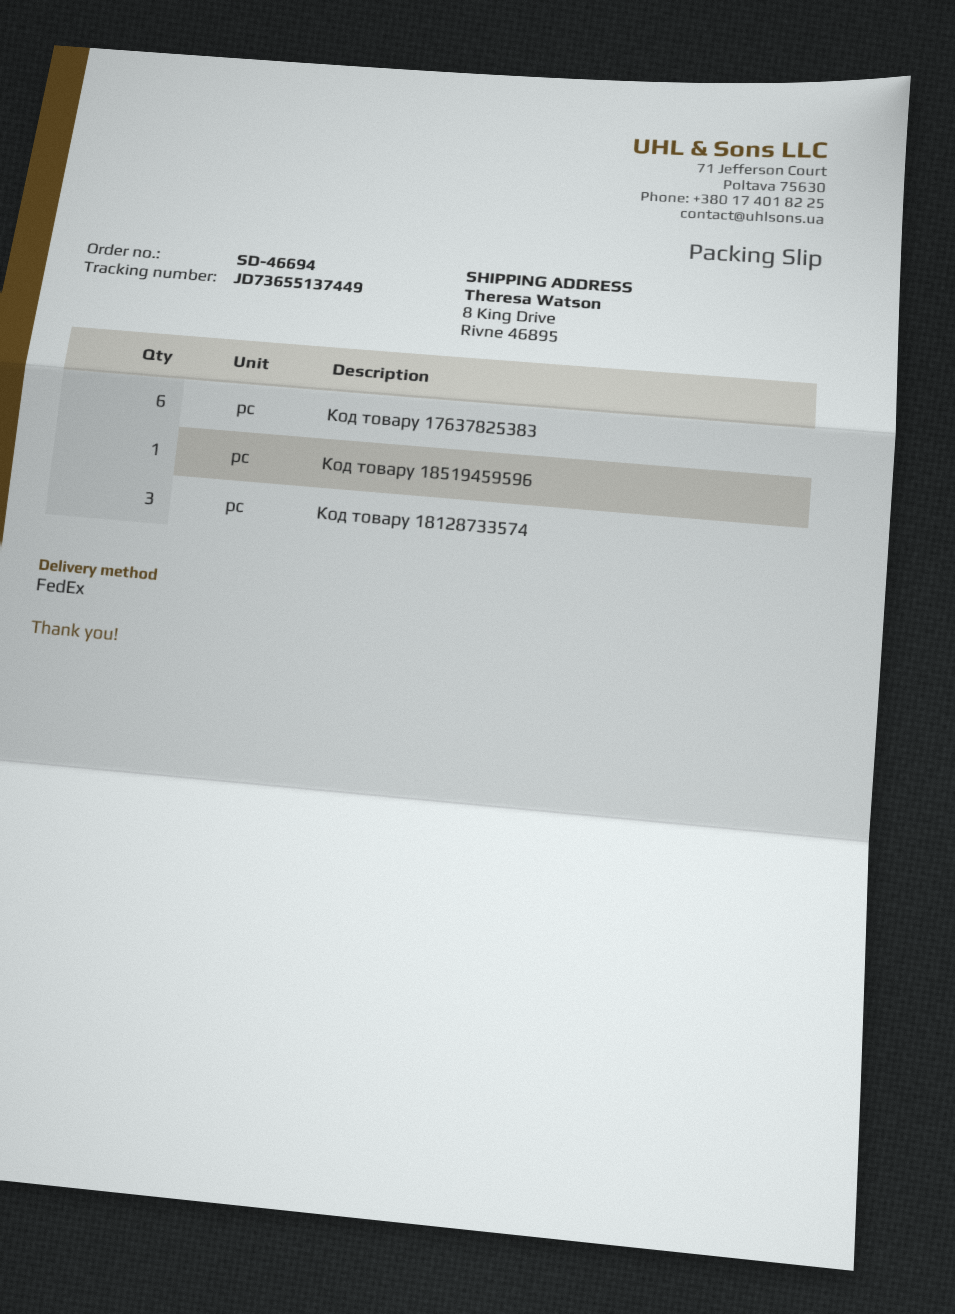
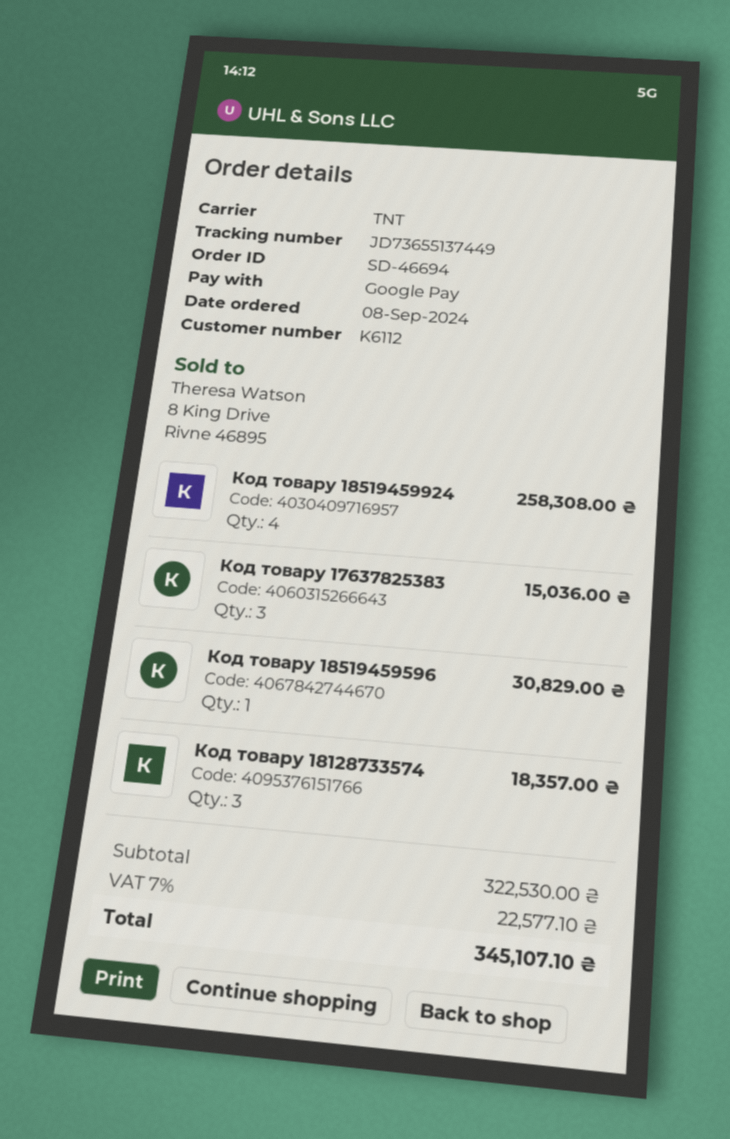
shipping method: FedEx -> TNT
Код товару 17637825383: 6 -> 3
Код товару 18519459924: none -> 4

